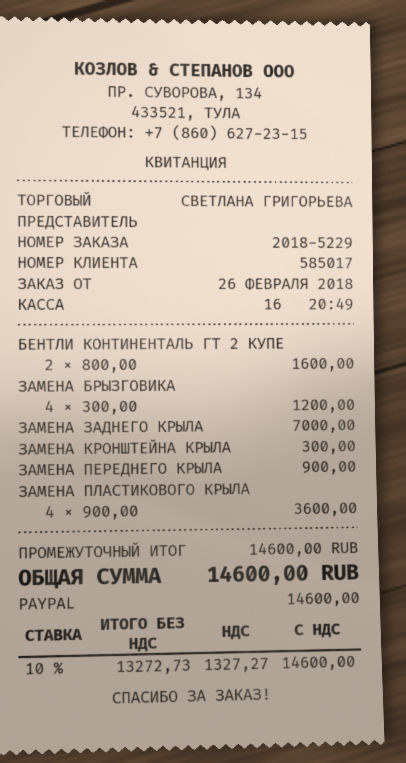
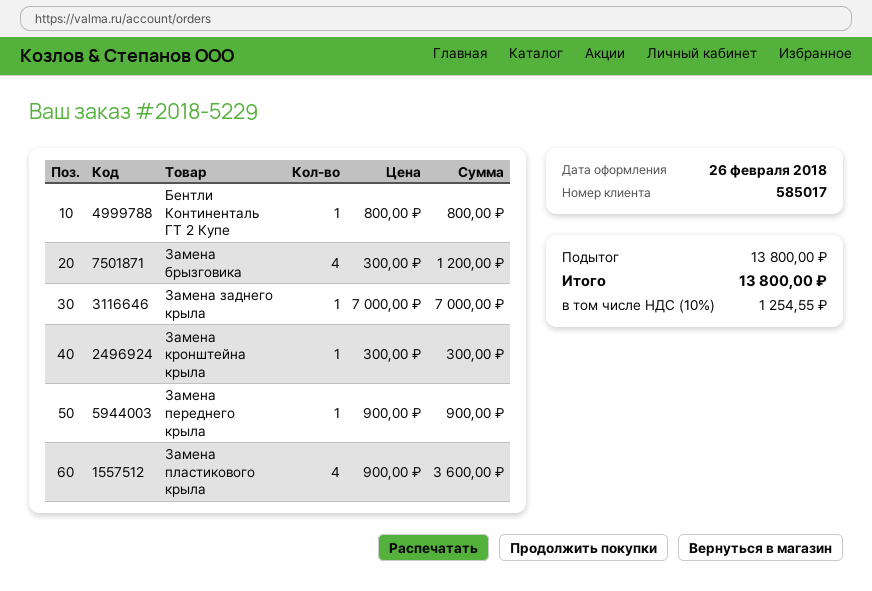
БЕНТЛИ КОНТИНЕНТАЛЬ ГТ 2 КУПЕ: 2 x 800.00 = 1600.00 -> 1 x 800.00 = 800.00
subtotal: 14600.00 -> 13800.00
tax: 10% = 1327.27 -> 10% = 1254.55
total: 14600.00 -> 13800.00

